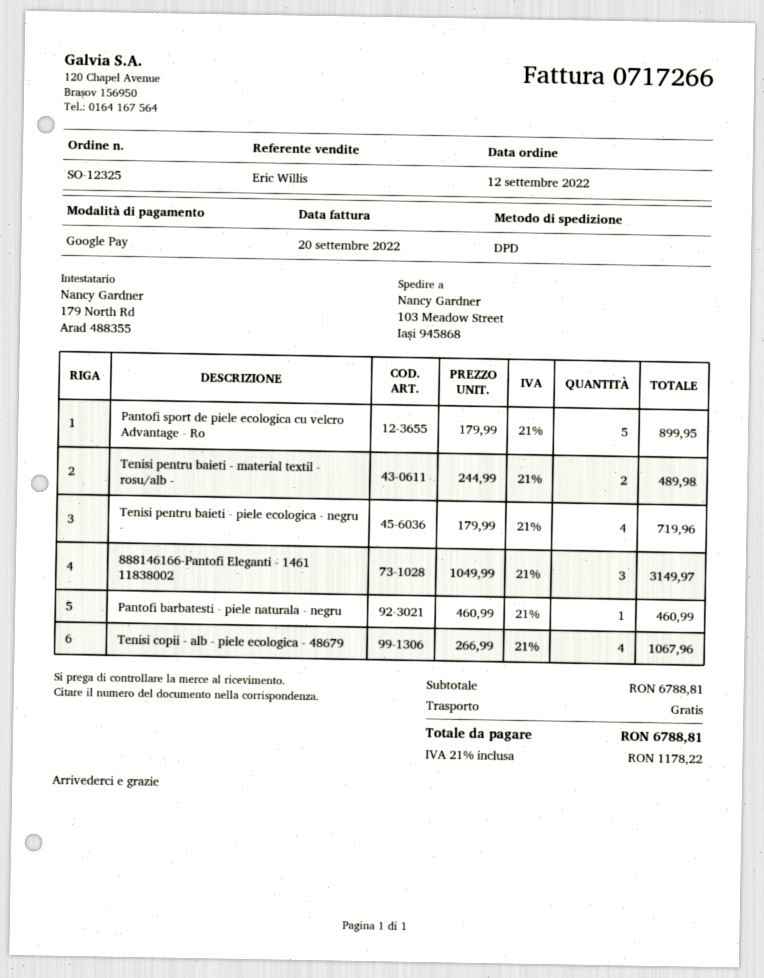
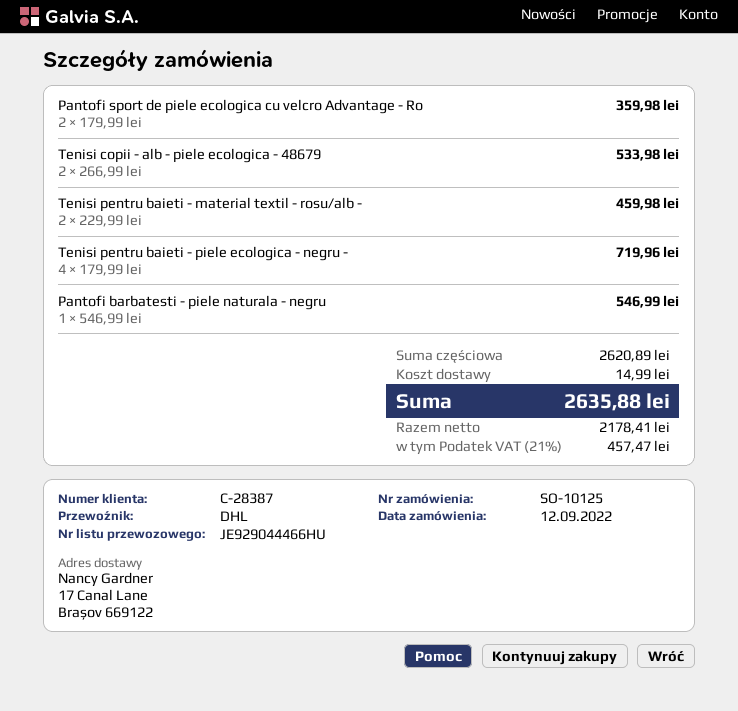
order number: SO-12325 -> SO-10125
shipping method: DPD -> DHL
ship to: 103 Meadow Street, Iași 945868 -> 17 Canal Lane, Brașov 669122
Pantofi sport de piele ecologica cu velcro Advantage - Ro: 5 x 179.99 = 899.95 -> 2 x 179.99 = 359.98
Tenisi pentru baieti - material textil - rosu/alb -: 2 x 244.99 = 489.98 -> 2 x 229.99 = 459.98
888146166-Pantofi Eleganti - 1461 11838002: 3 x 1049.99 = 3149.97 -> none
Pantofi barbatesti - piele naturala - negru: 1 x 460.99 = 460.99 -> 1 x 546.99 = 546.99
Tenisi copii - alb - piele ecologica - 48679: 4 x 266.99 = 1067.96 -> 2 x 266.99 = 533.98
subtotal: 6788.81 -> 2620.89
shipping: 0.00 -> 14.99
tax: 21% = 1178.22 -> 21% = 457.47
total: 6788.81 -> 2635.88

